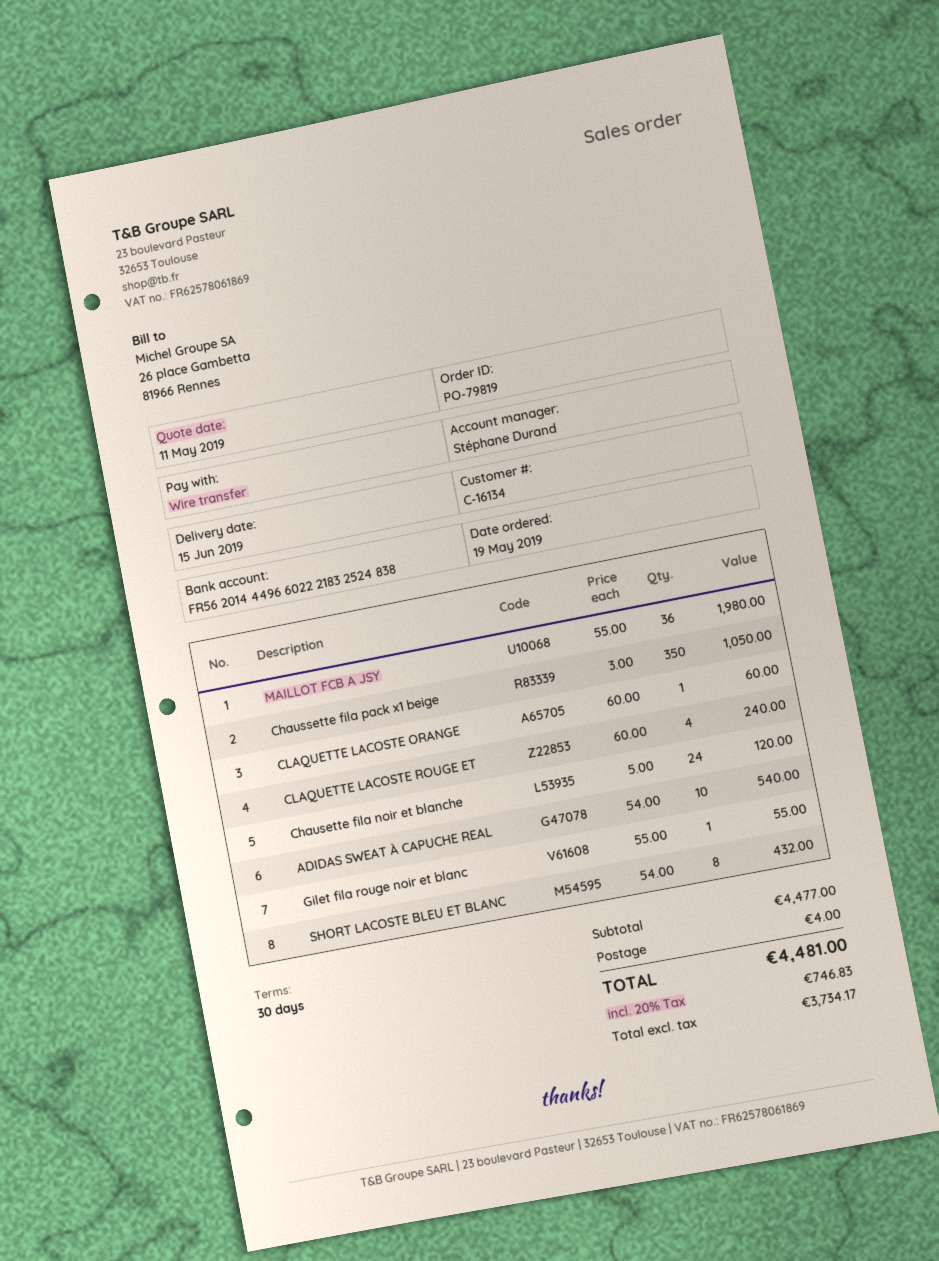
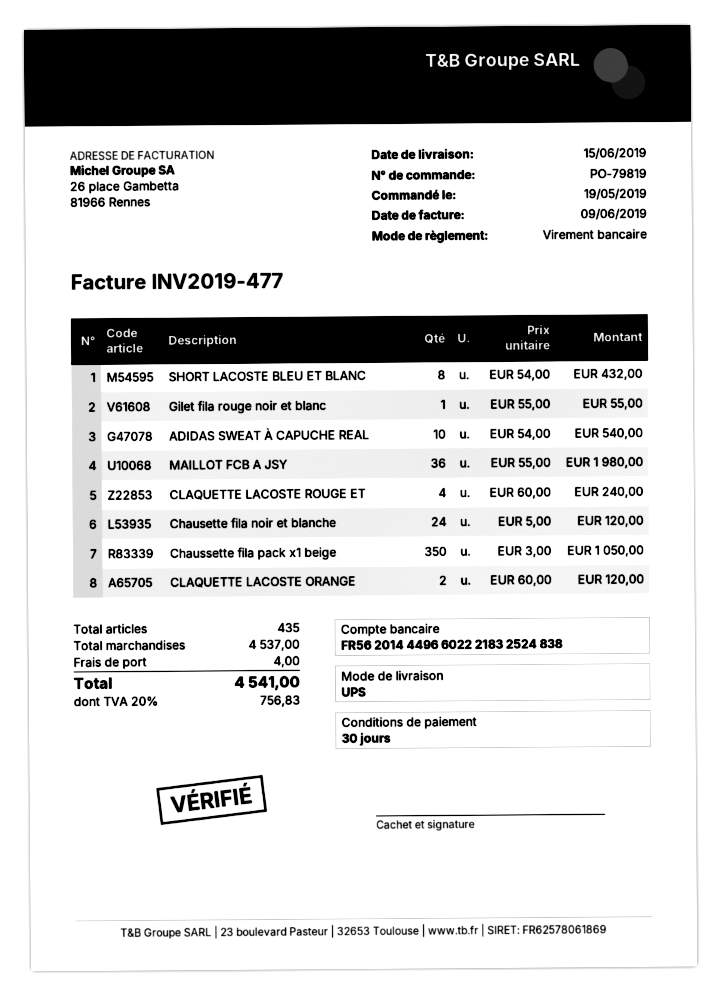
CLAQUETTE LACOSTE ORANGE: 1 x 60.00 = 60.00 -> 2 x 60.00 = 120.00
subtotal: 4477.00 -> 4537.00
tax: 20% = 746.83 -> 20% = 756.83
total: 4481.00 -> 4541.00

